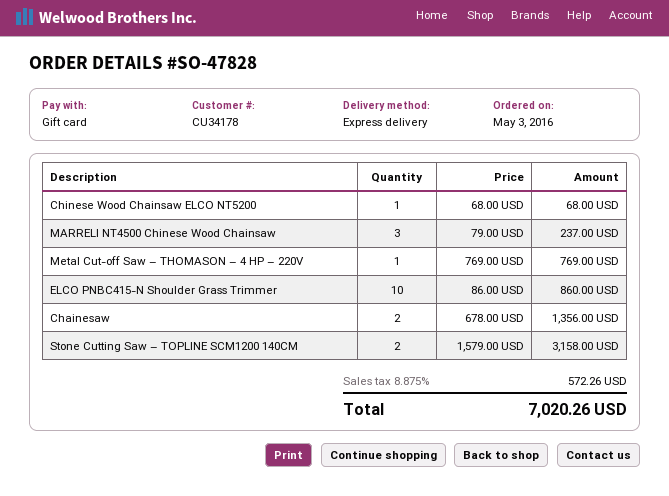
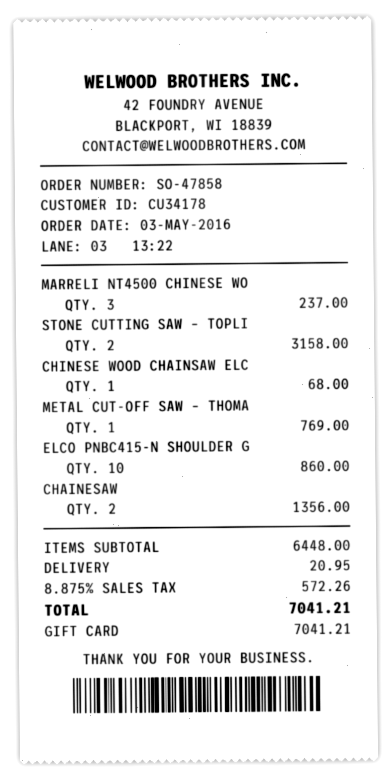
order number: SO-47828 -> SO-47858
shipping: none -> 20.95
total: 7020.26 -> 7041.21

